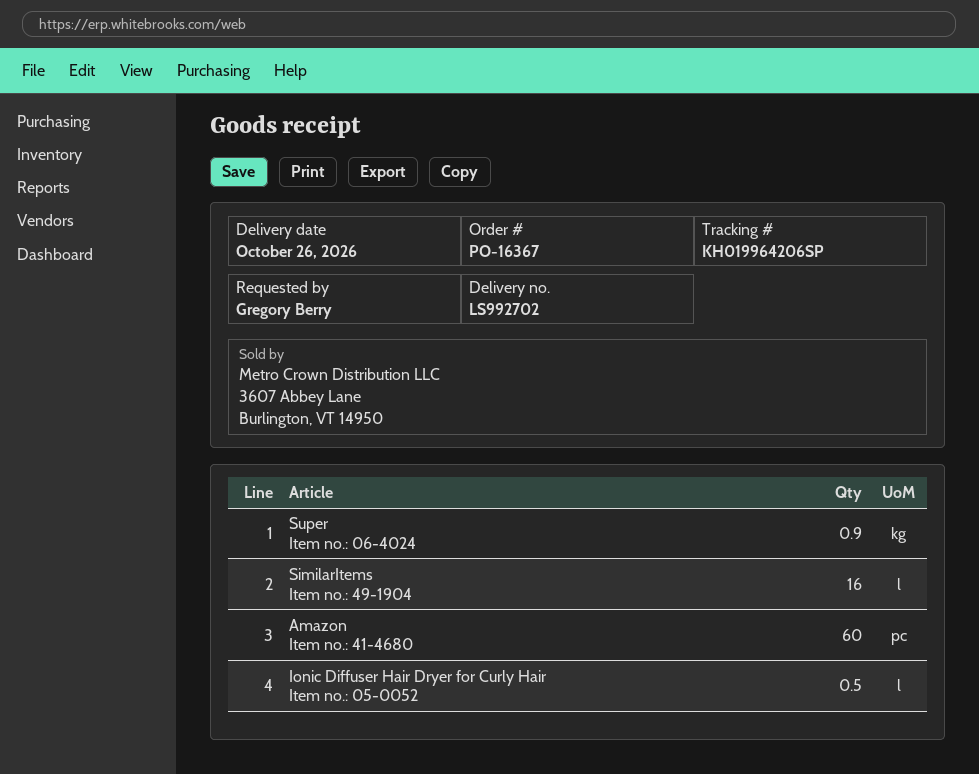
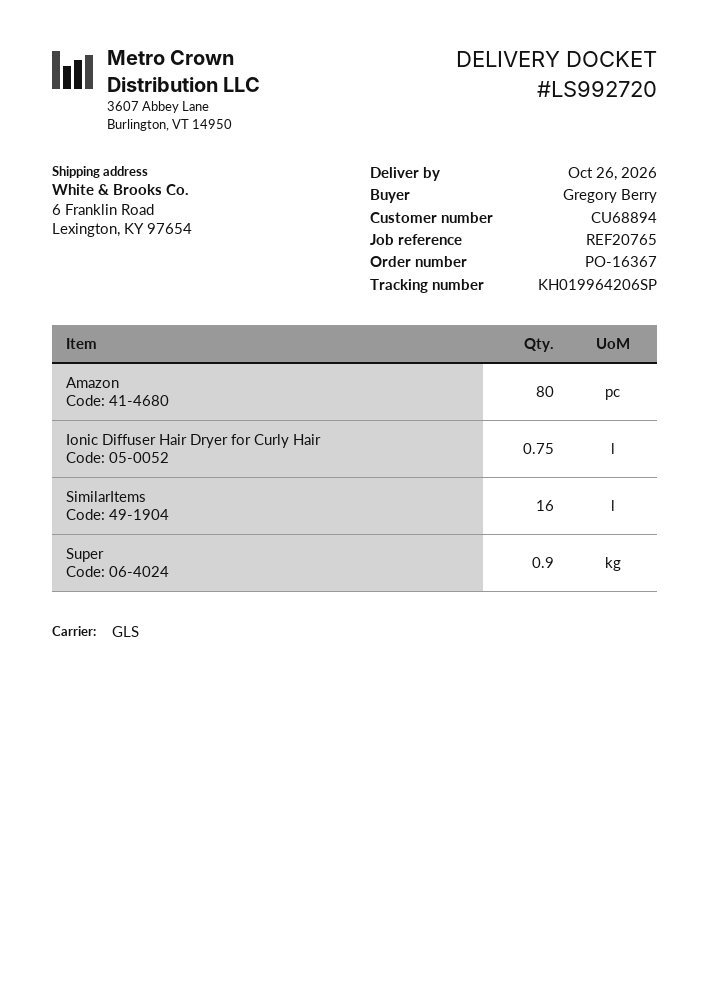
delivery note number: LS992702 -> LS992720
Amazon: 60 -> 80
Ionic Diffuser Hair Dryer for Curly Hair: 0.5 -> 0.75

